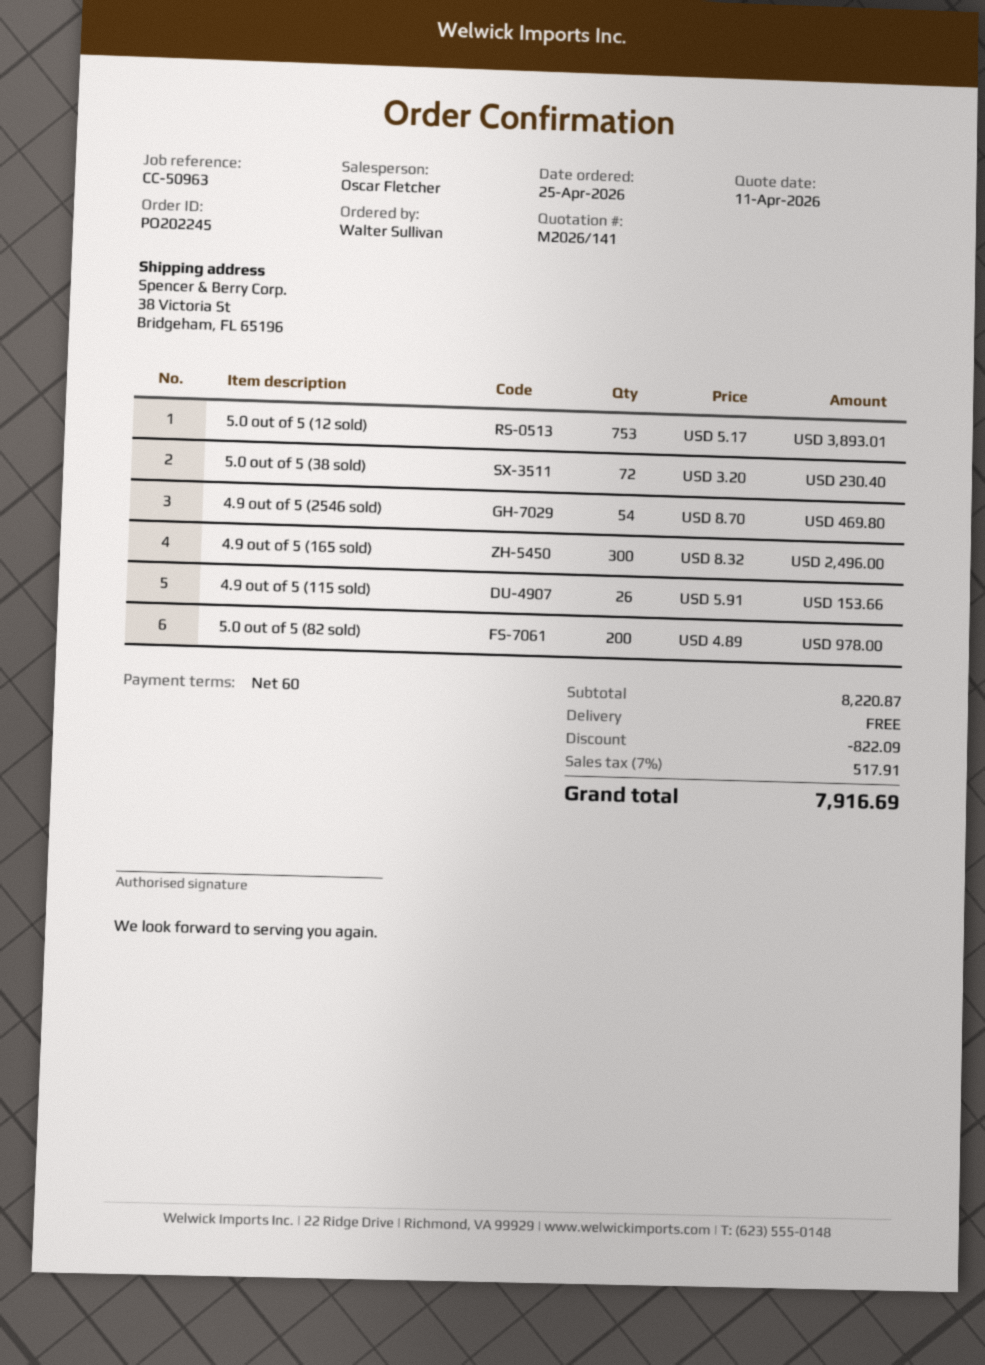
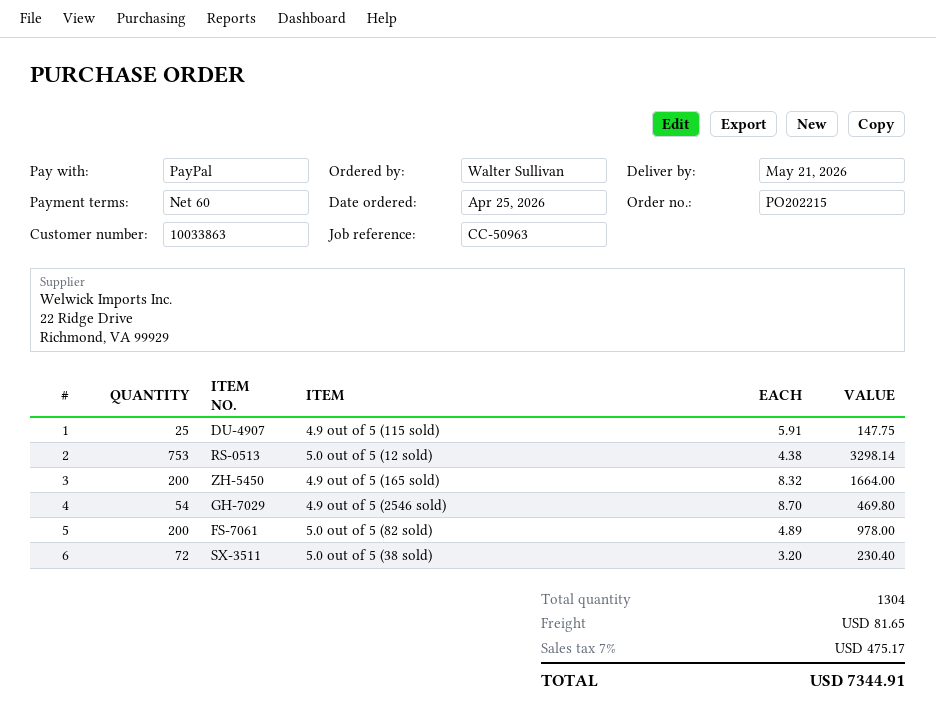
order number: PO202245 -> PO202215
5.0 out of 5 (12 sold): 753 x 5.17 = 3893.01 -> 753 x 4.38 = 3298.14
4.9 out of 5 (165 sold): 300 x 8.32 = 2496.00 -> 200 x 8.32 = 1664.00
4.9 out of 5 (115 sold): 26 x 5.91 = 153.66 -> 25 x 5.91 = 147.75
discount: 822.09 -> none
shipping: 0.00 -> 81.65
tax: 7% = 517.91 -> 7% = 475.17
total: 7916.69 -> 7344.91

